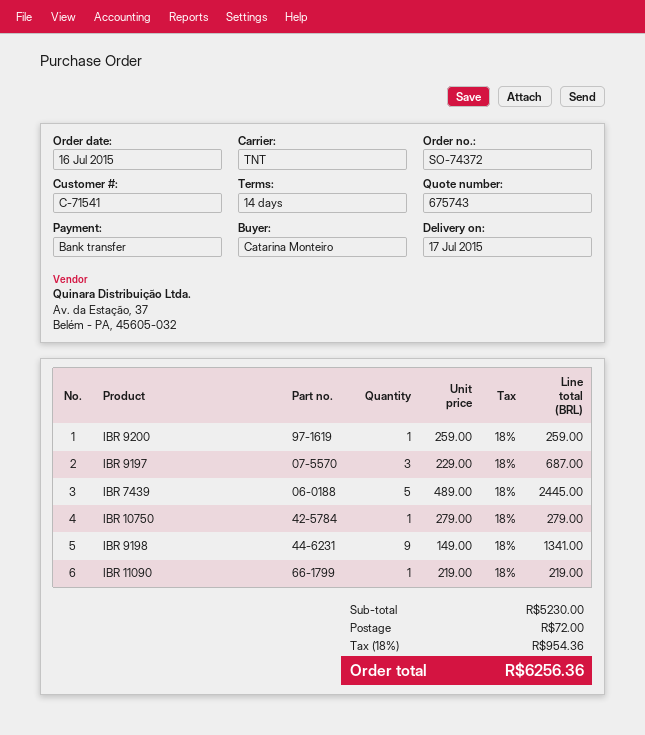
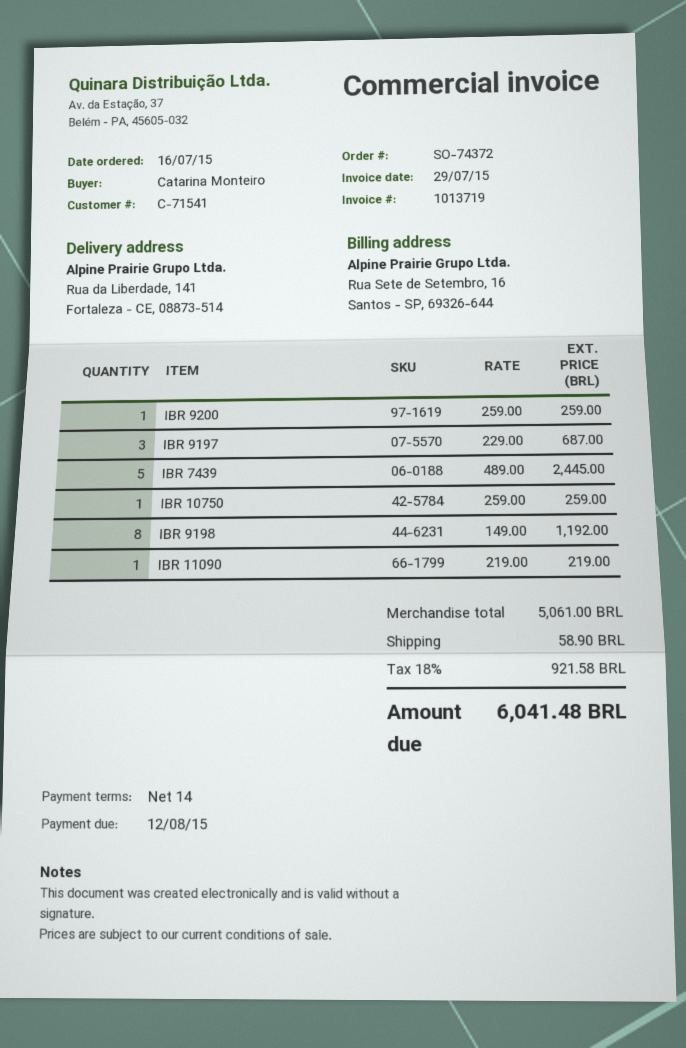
IBR 10750: 1 x 279.00 = 279.00 -> 1 x 259.00 = 259.00
IBR 9198: 9 x 149.00 = 1341.00 -> 8 x 149.00 = 1192.00
subtotal: 5230.00 -> 5061.00
shipping: 72.00 -> 58.90
tax: 18% = 954.36 -> 18% = 921.58
total: 6256.36 -> 6041.48

